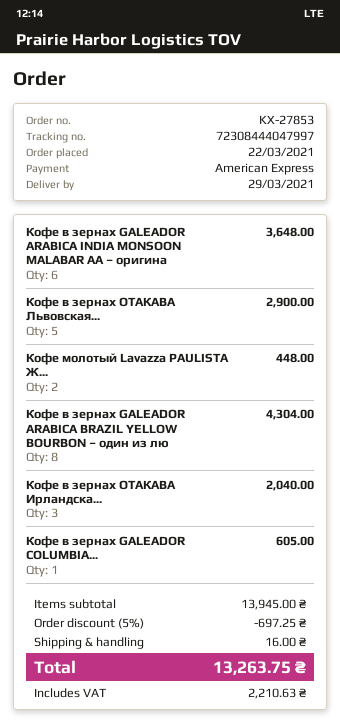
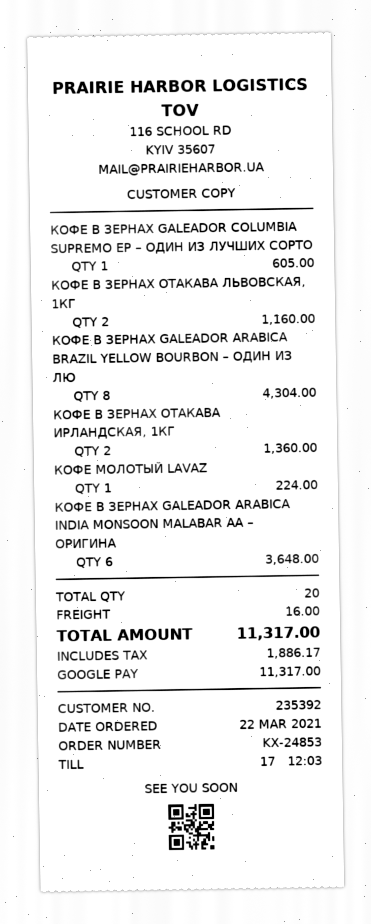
order number: KX-27853 -> KX-24853
payment method: American Express -> Google Pay
Кофе в зернах ОТАКАВА Львовская...: 5 for 2900.00 -> 2 for 1160.00
Кофе молотый Lavazza PAULISTA Ж...: 2 for 448.00 -> 1 for 224.00
Кофе в зернах ОТАКАВА Ирландска...: 3 for 2040.00 -> 2 for 1360.00
discount: 5% = 697.25 -> none
tax: 2210.63 -> 1886.17
total: 13263.75 -> 11317.00

